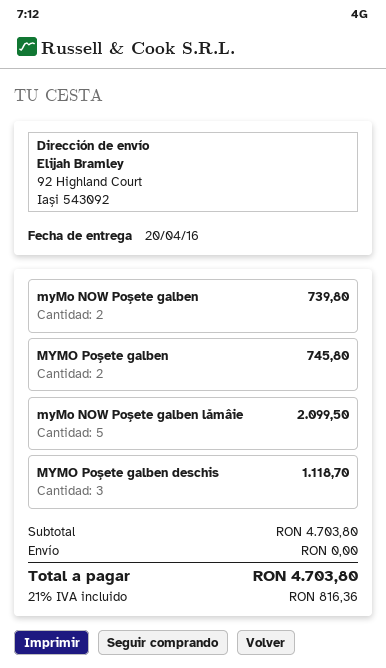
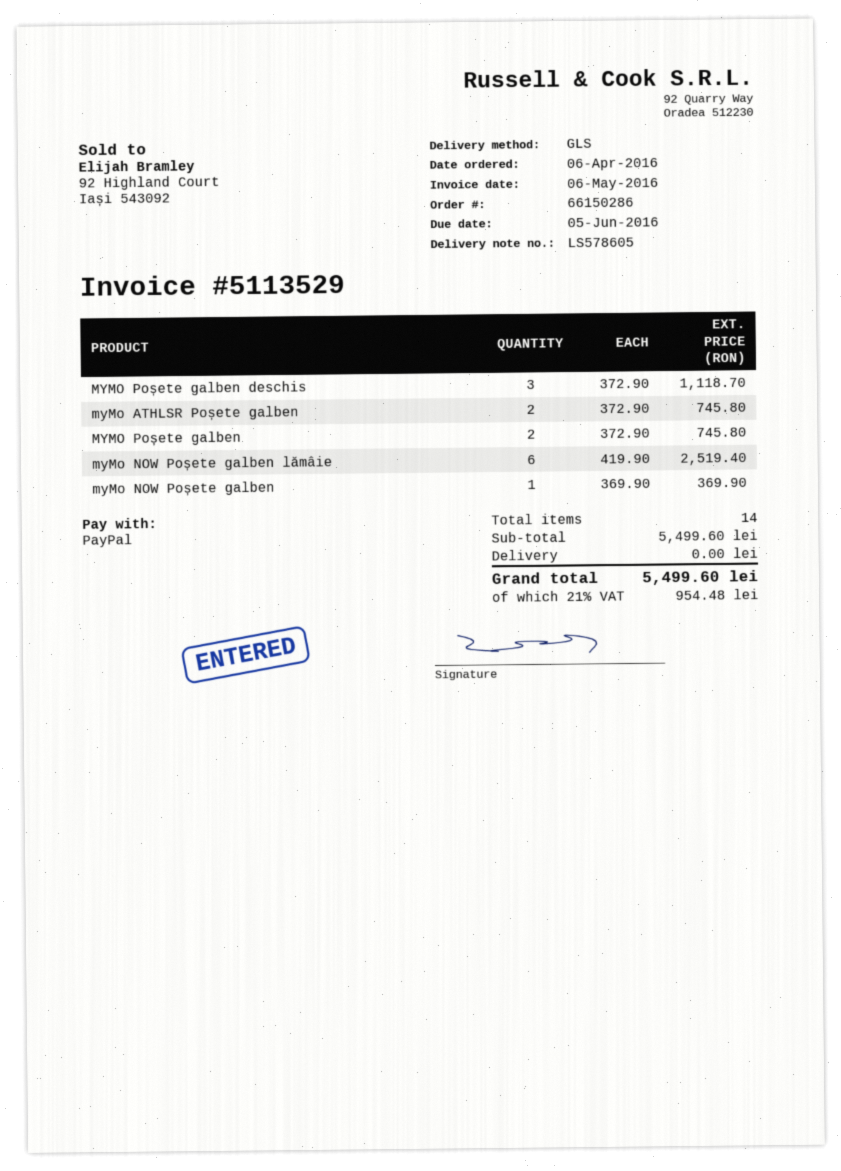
myMo NOW Poșete galben: 2 for 739.80 -> 1 for 369.90
myMo NOW Poșete galben lămâie: 5 for 2099.50 -> 6 for 2519.40
myMo ATHLSR Poșete galben: none -> 2 for 745.80
subtotal: 4703.80 -> 5499.60
tax: 21% = 816.36 -> 21% = 954.48
total: 4703.80 -> 5499.60

